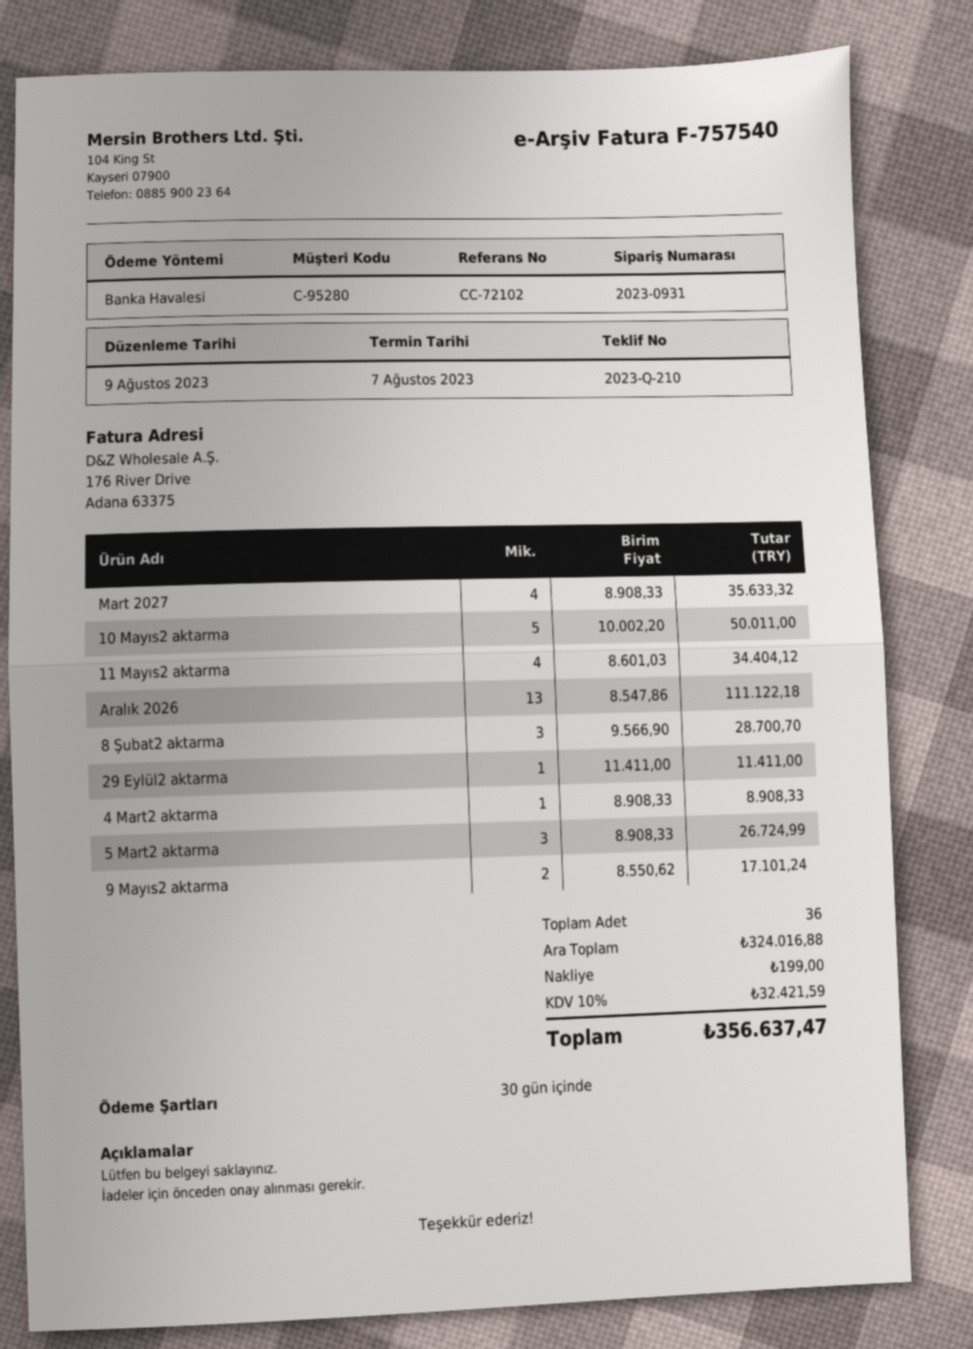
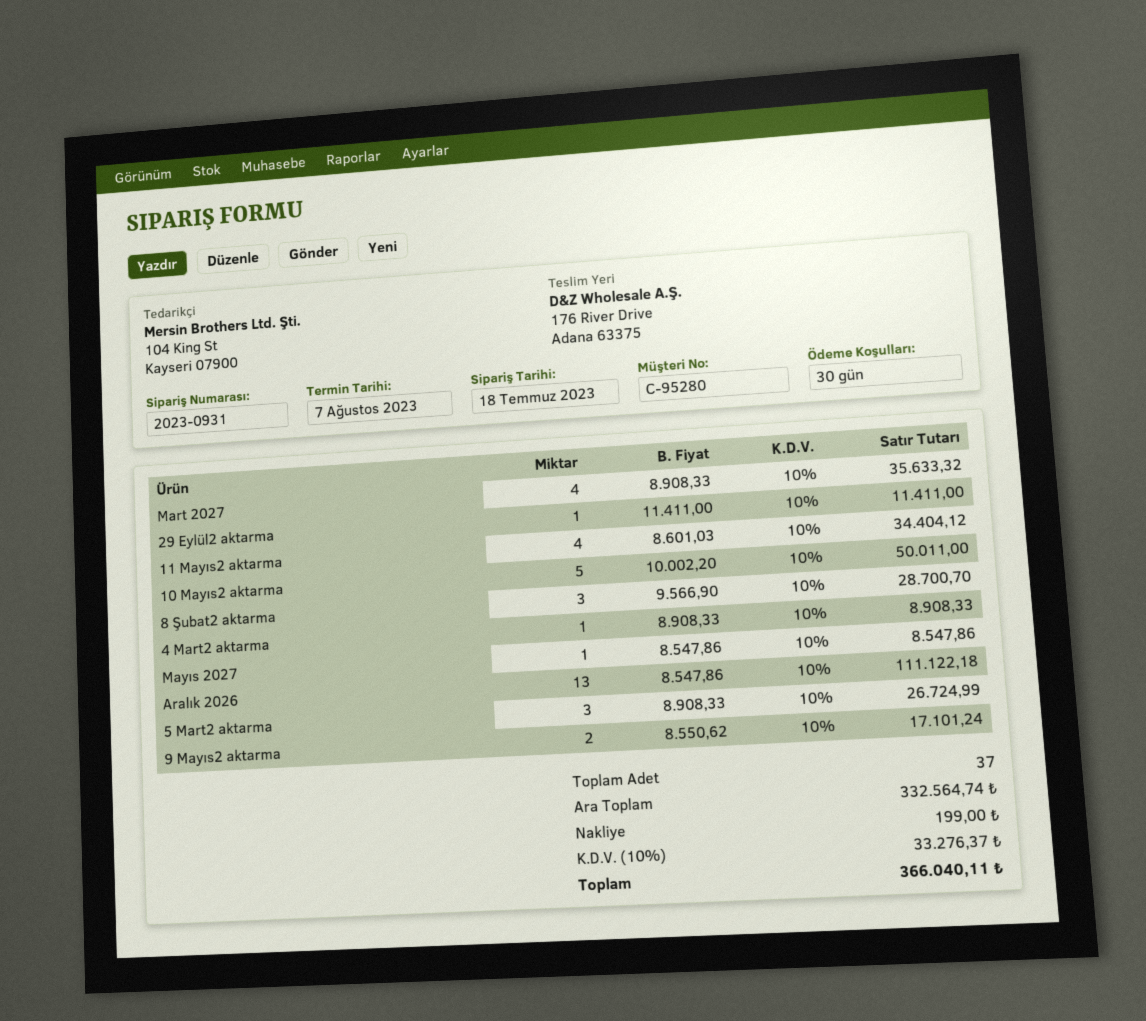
Mayıs 2027: none -> 1 x 8547.86 = 8547.86
total quantity: 36 -> 37
subtotal: 324016.88 -> 332564.74
tax: 10% = 32421.59 -> 10% = 33276.37
total: 356637.47 -> 366040.11

